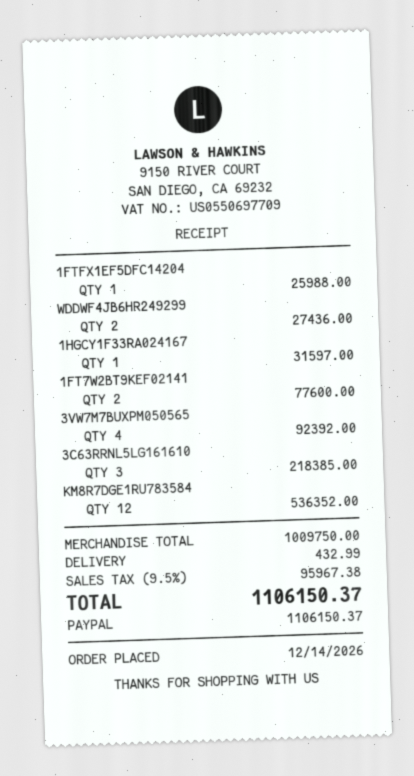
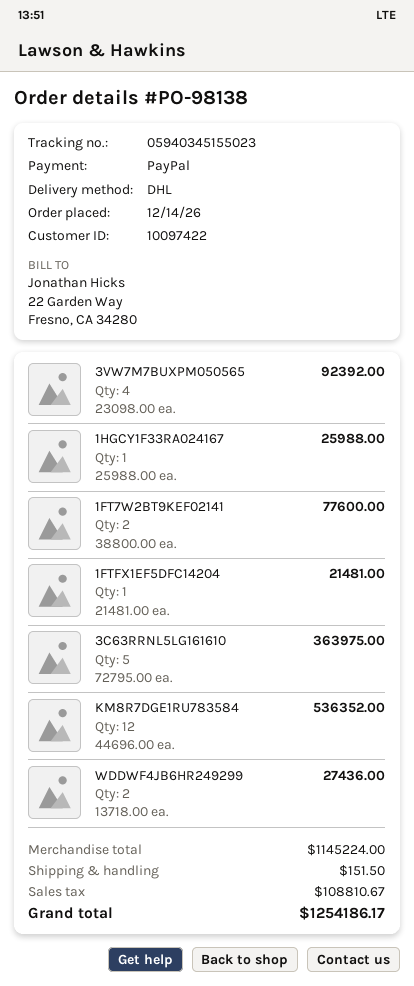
1FTFX1EF5DFC14204: 1 for 25988.00 -> 1 for 21481.00
1HGCY1F33RA024167: 1 for 31597.00 -> 1 for 25988.00
3C63RRNL5LG161610: 3 for 218385.00 -> 5 for 363975.00
subtotal: 1009750.00 -> 1145224.00
shipping: 432.99 -> 151.50
tax: 95967.38 -> 108810.67
total: 1106150.37 -> 1254186.17

